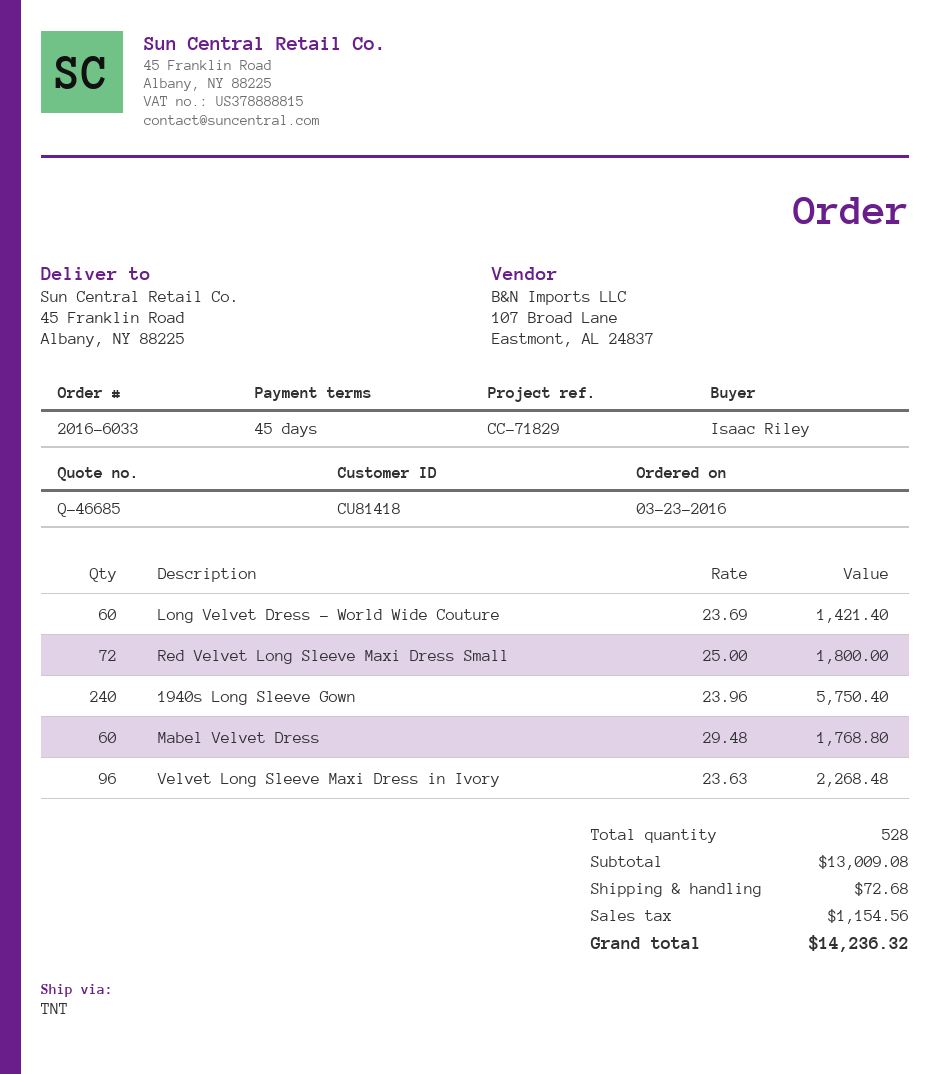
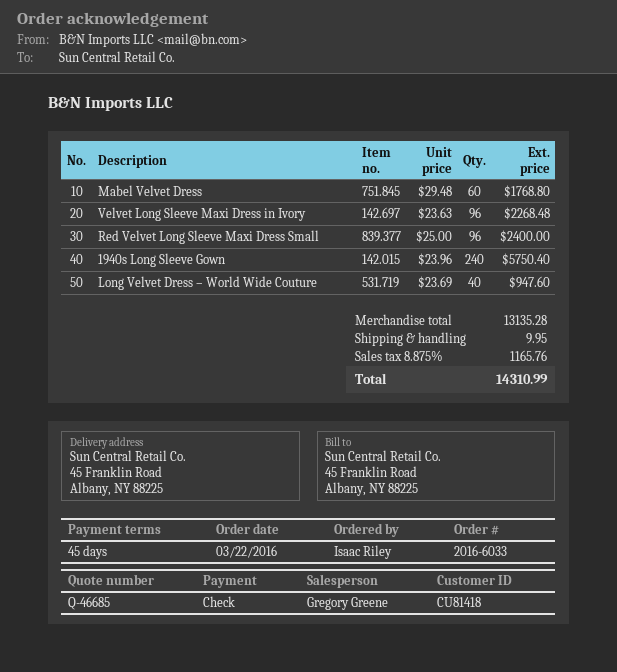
order date: 2016-03-23 -> 2016-03-22
Long Velvet Dress – World Wide Couture: 60 x 23.69 = 1421.40 -> 40 x 23.69 = 947.60
Red Velvet Long Sleeve Maxi Dress Small: 72 x 25.00 = 1800.00 -> 96 x 25.00 = 2400.00
subtotal: 13009.08 -> 13135.28
shipping: 72.68 -> 9.95
tax: 1154.56 -> 1165.76
total: 14236.32 -> 14310.99

